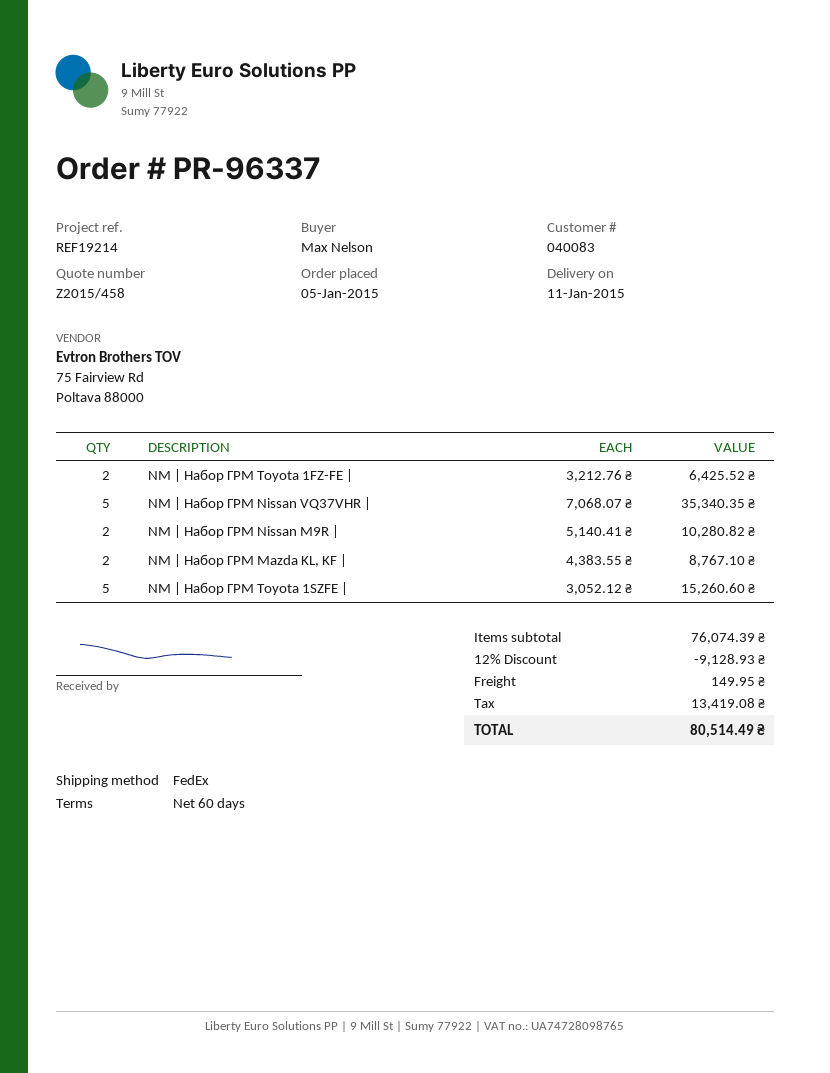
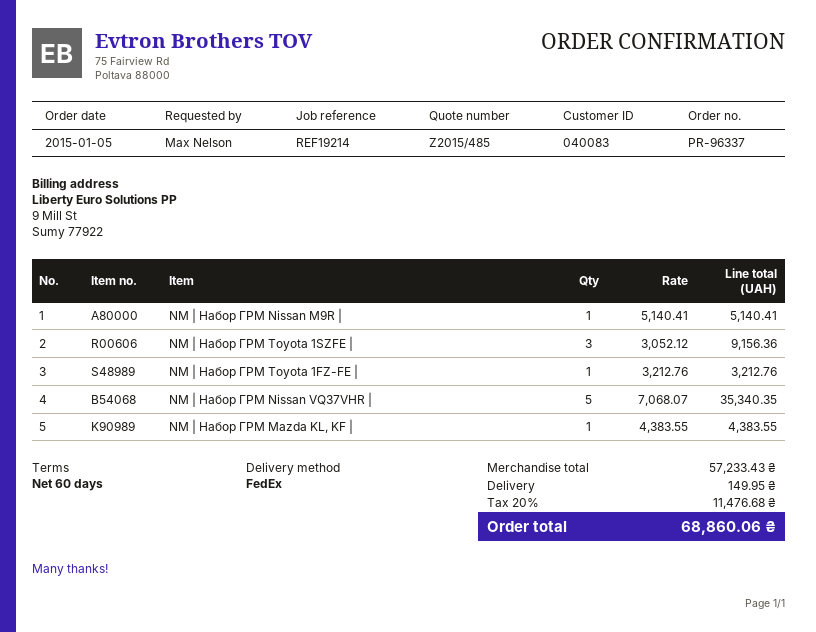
quote number: Z2015/458 -> Z2015/485
NM | Набор ГРМ Toyota 1FZ-FE |: 2 x 3212.76 = 6425.52 -> 1 x 3212.76 = 3212.76
NM | Набор ГРМ Nissan M9R |: 2 x 5140.41 = 10280.82 -> 1 x 5140.41 = 5140.41
NM | Набор ГРМ Mazda KL, KF |: 2 x 4383.55 = 8767.10 -> 1 x 4383.55 = 4383.55
NM | Набор ГРМ Toyota 1SZFE |: 5 x 3052.12 = 15260.60 -> 3 x 3052.12 = 9156.36
subtotal: 76074.39 -> 57233.43
discount: 12% = 9128.93 -> none
tax: 13419.08 -> 11476.68
total: 80514.49 -> 68860.06

